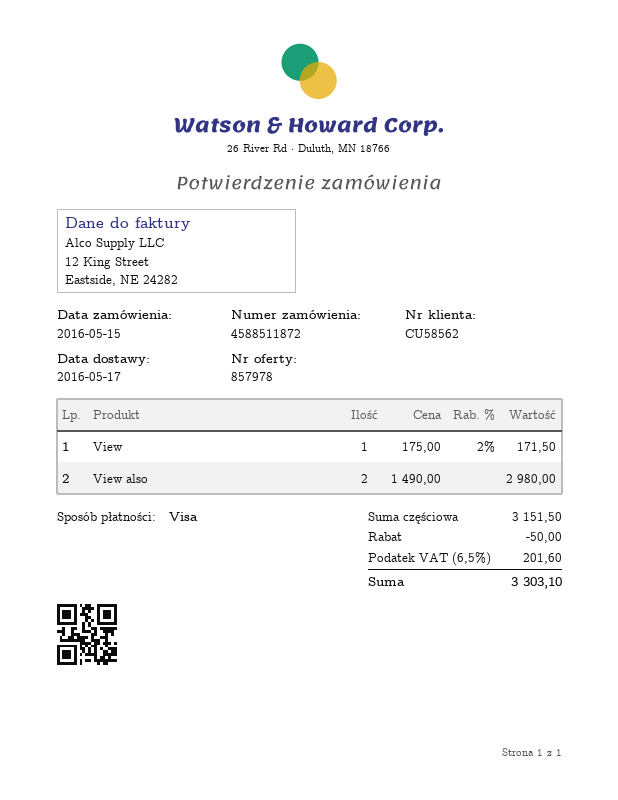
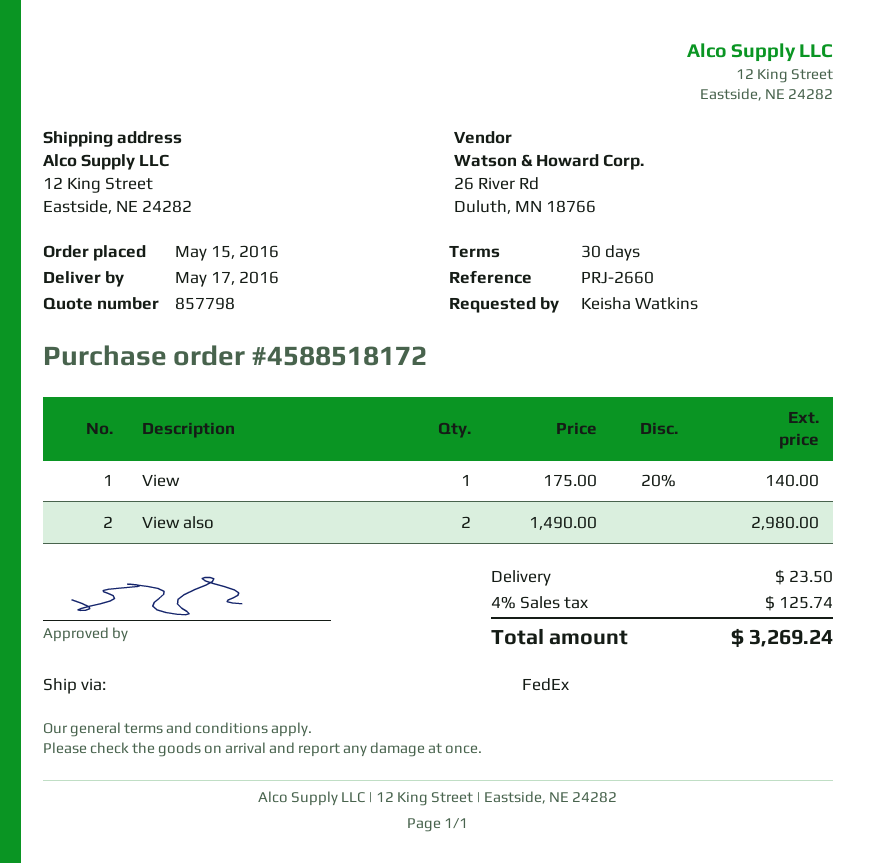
quote number: 857978 -> 857798
order number: 4588511872 -> 4588518172
View: 1 x 175.00 - 2% = 171.50 -> 1 x 175.00 - 20% = 140.00
discount: 50.00 -> none
shipping: none -> 23.50
tax: 6.5% = 201.60 -> 4% = 125.74
total: 3303.10 -> 3269.24

